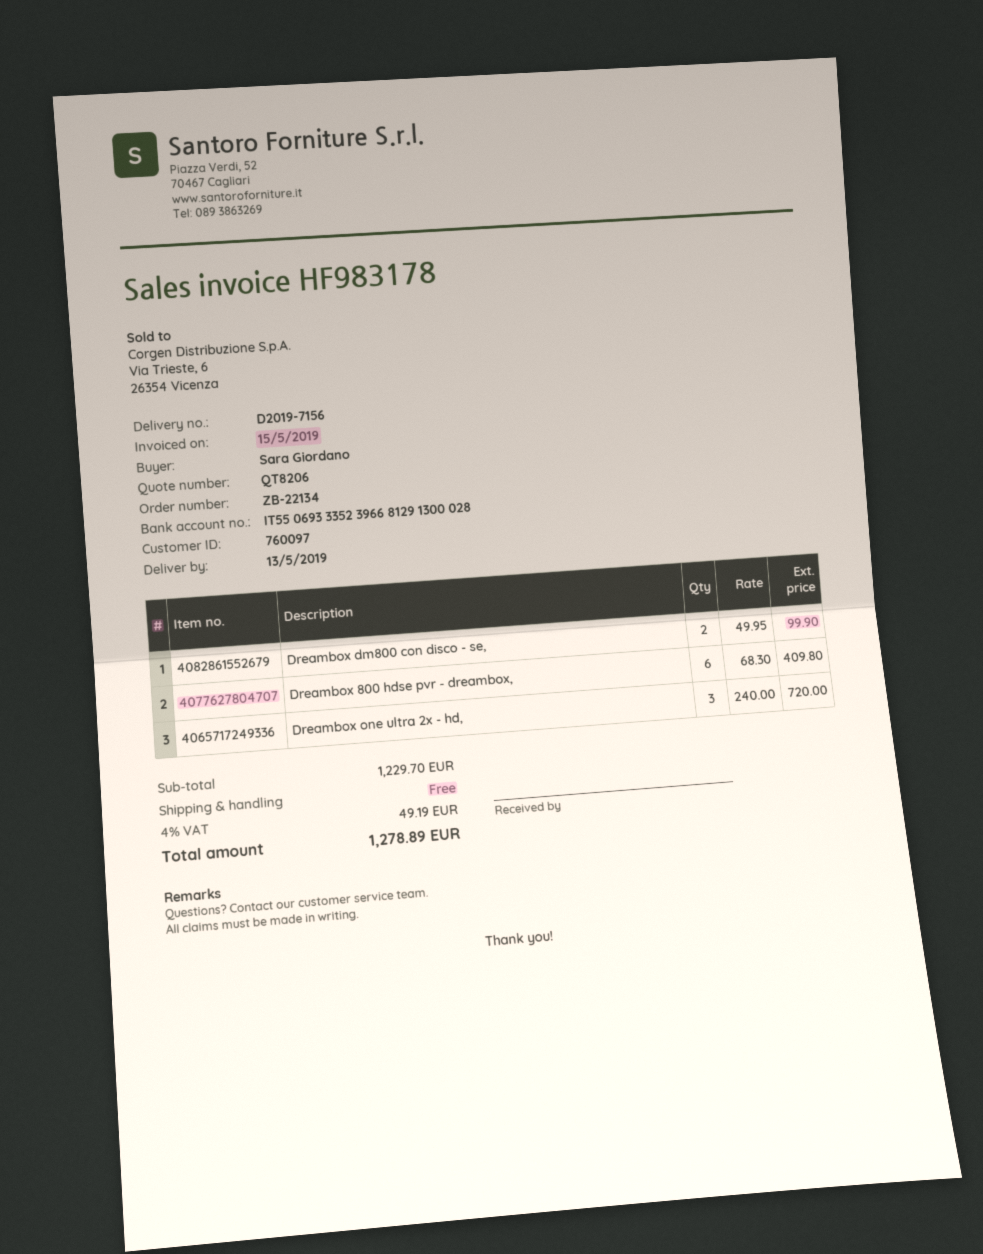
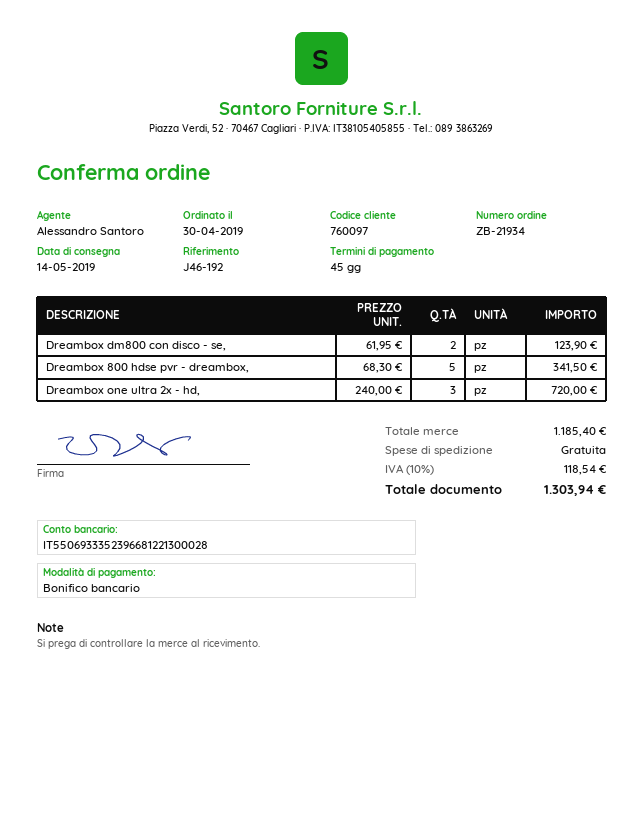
order number: ZB-22134 -> ZB-21934
delivery date: 2019-05-13 -> 2019-05-14
bank account: IT5506933352396681291300028 -> IT5506933352396681221300028
Dreambox dm800 con disco - se,: 2 x 49.95 = 99.90 -> 2 x 61.95 = 123.90
Dreambox 800 hdse pvr - dreambox,: 6 x 68.30 = 409.80 -> 5 x 68.30 = 341.50
subtotal: 1229.70 -> 1185.40
tax: 4% = 49.19 -> 10% = 118.54
total: 1278.89 -> 1303.94

